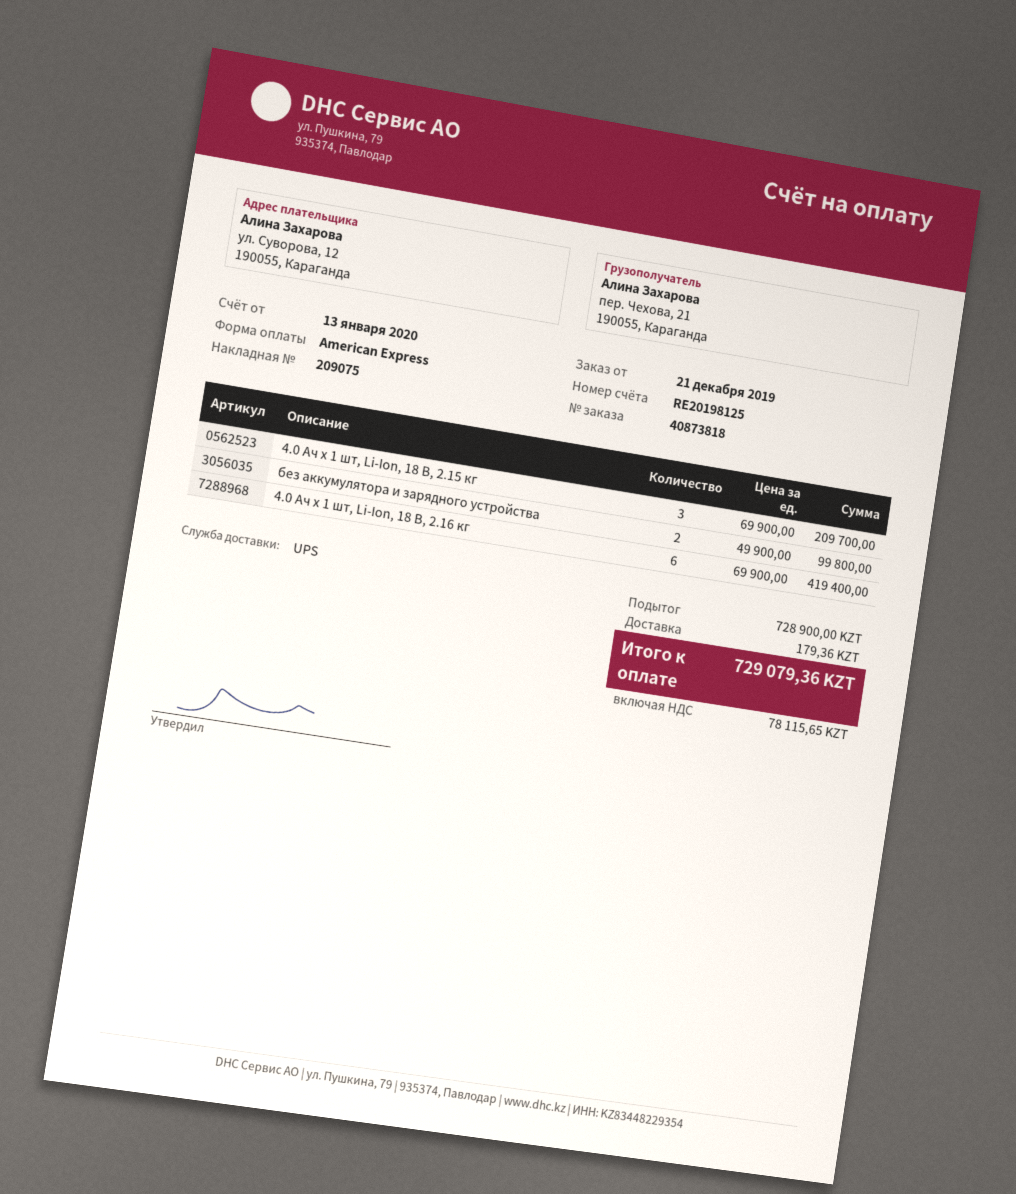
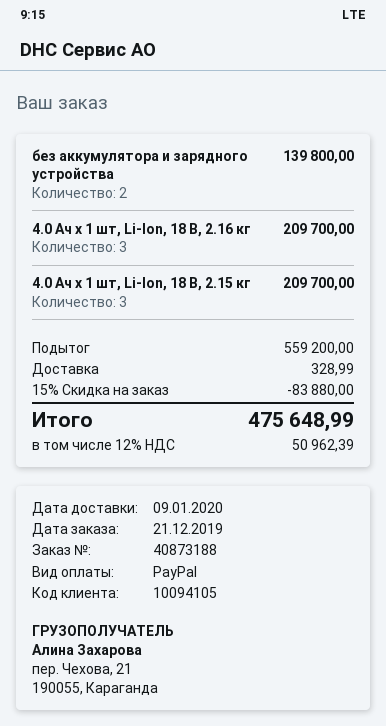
order number: 40873818 -> 40873188
payment method: American Express -> PayPal
без аккумулятора и зарядного устройства: 2 for 99800.00 -> 2 for 139800.00
4.0 Ач x 1 шт, Li-Ion, 18 В, 2.16 кг: 6 for 419400.00 -> 3 for 209700.00
subtotal: 728900.00 -> 559200.00
discount: none -> 15% = 83880.00
shipping: 179.36 -> 328.99
tax: 78115.65 -> 50962.39
total: 729079.36 -> 475648.99

